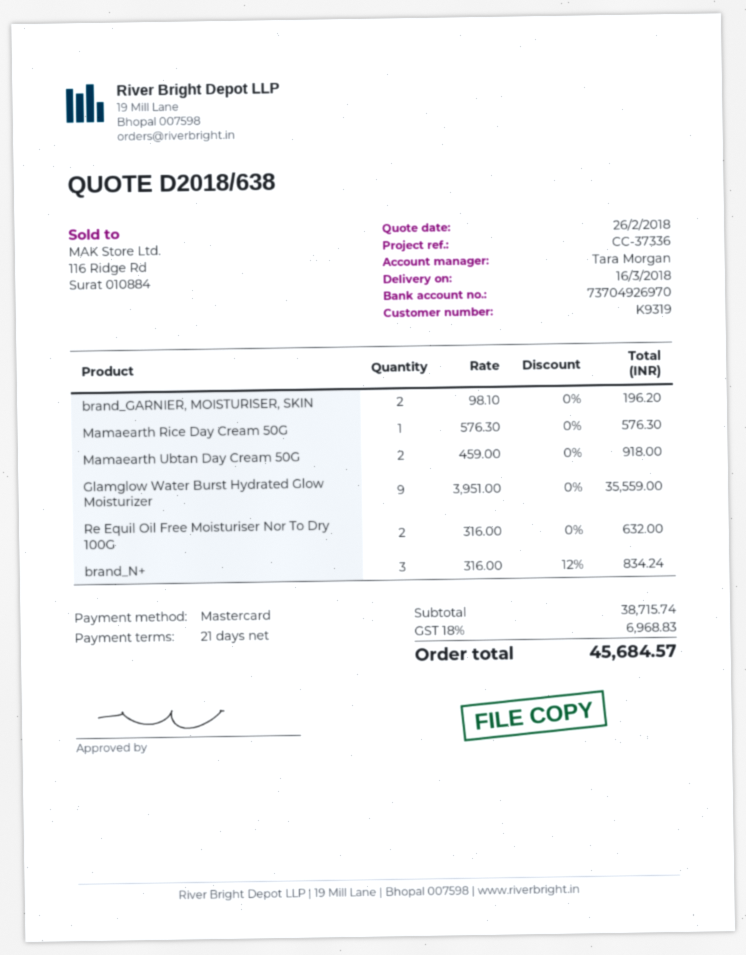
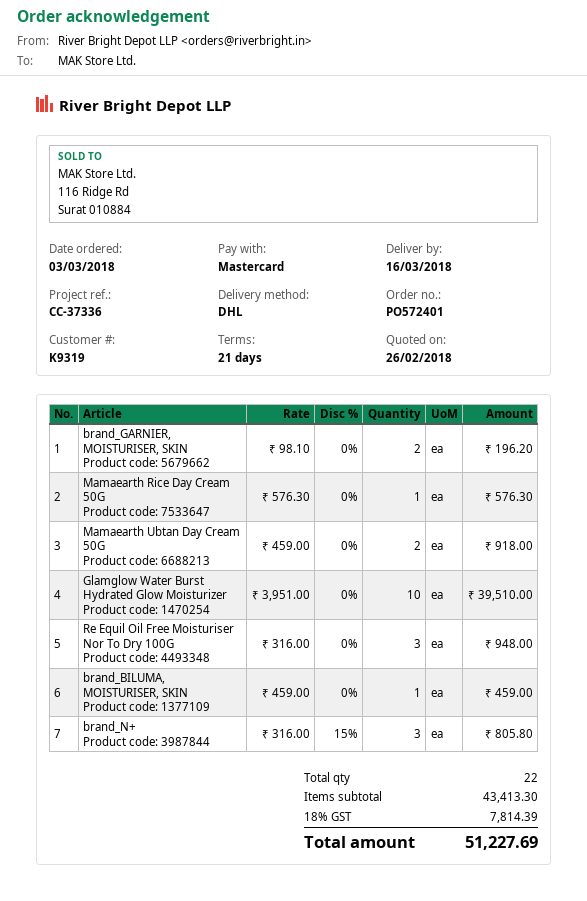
Glamglow Water Burst Hydrated Glow Moisturizer: 9 x 3951.00 = 35559.00 -> 10 x 3951.00 = 39510.00
Re Equil Oil Free Moisturiser Nor To Dry 100G: 2 x 316.00 = 632.00 -> 3 x 316.00 = 948.00
brand_N+: 3 x 316.00 - 12% = 834.24 -> 3 x 316.00 - 15% = 805.80
brand_BILUMA, MOISTURISER, SKIN: none -> 1 x 459.00 = 459.00
subtotal: 38715.74 -> 43413.30
tax: 18% = 6968.83 -> 18% = 7814.39
total: 45684.57 -> 51227.69

